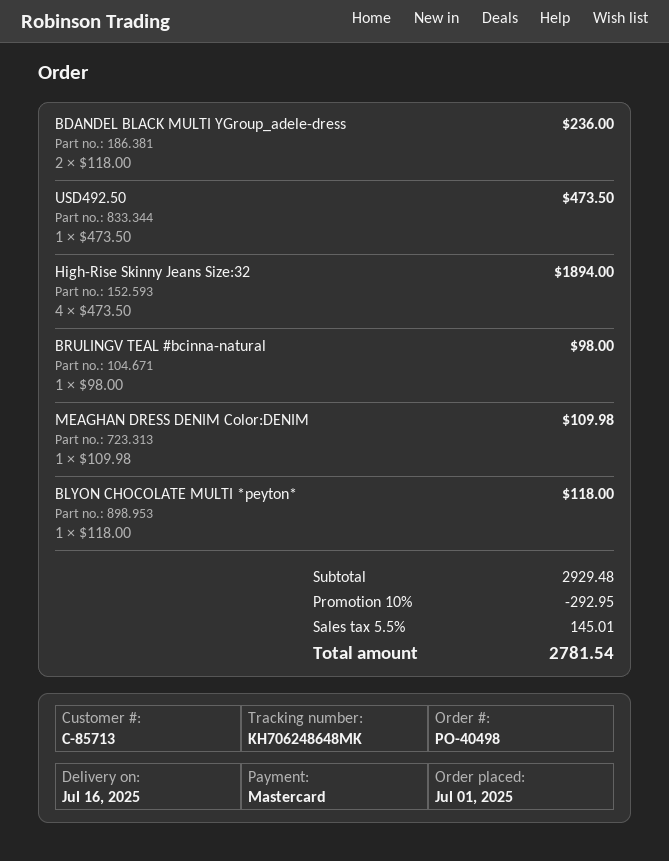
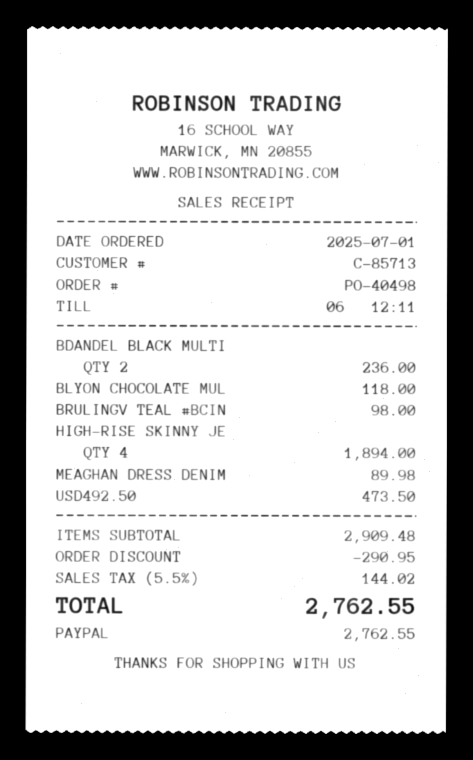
payment method: Mastercard -> PayPal
MEAGHAN DRESS DENIM Color:DENIM: 1 for 109.98 -> 1 for 89.98
subtotal: 2929.48 -> 2909.48
discount: 292.95 -> 290.95
tax: 5.5% = 145.01 -> 5.5% = 144.02
total: 2781.54 -> 2762.55

